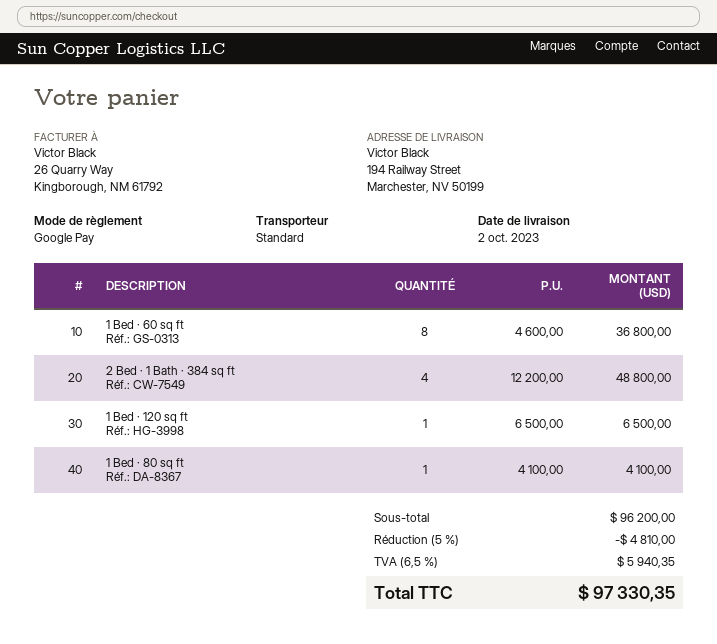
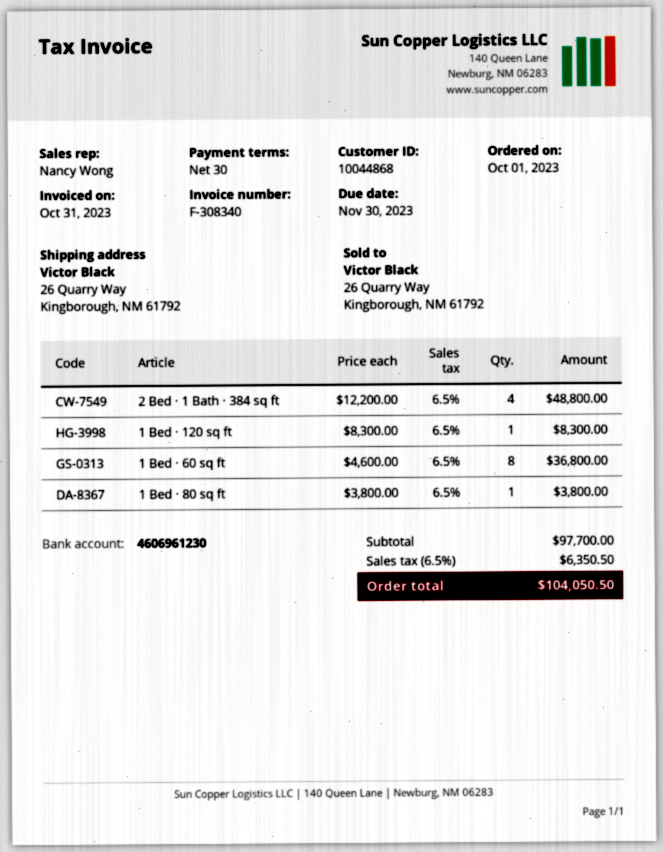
ship to: 194 Railway Street, Marchester, NV 50199 -> 26 Quarry Way, Kingborough, NM 61792
1 Bed · 120 sq ft: 1 x 6500.00 = 6500.00 -> 1 x 8300.00 = 8300.00
1 Bed · 80 sq ft: 1 x 4100.00 = 4100.00 -> 1 x 3800.00 = 3800.00
subtotal: 96200.00 -> 97700.00
discount: 5% = 4810.00 -> none
tax: 6.5% = 5940.35 -> 6.5% = 6350.50
total: 97330.35 -> 104050.50

